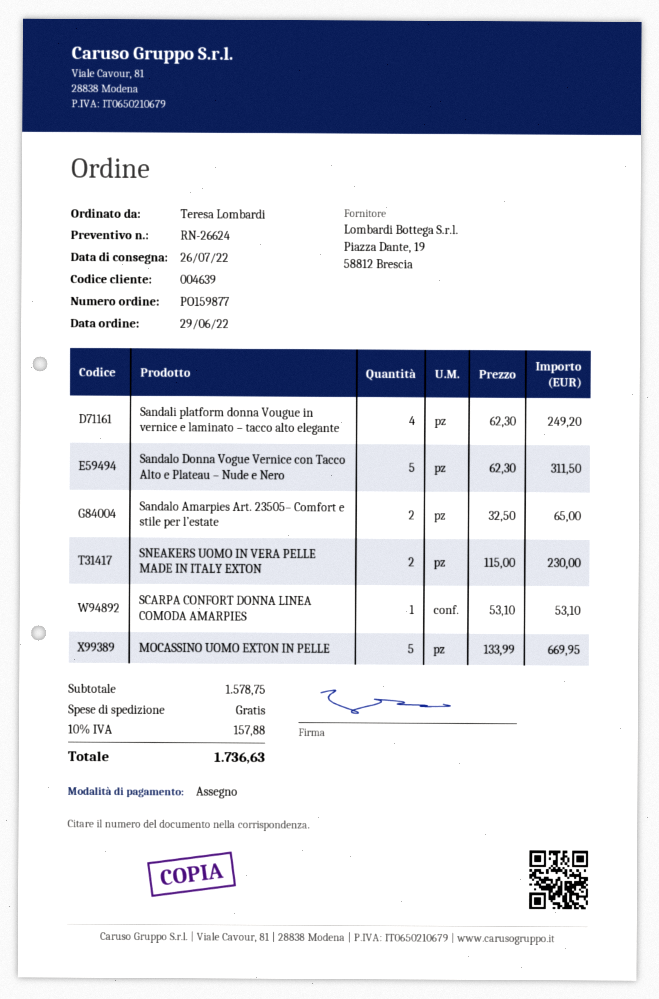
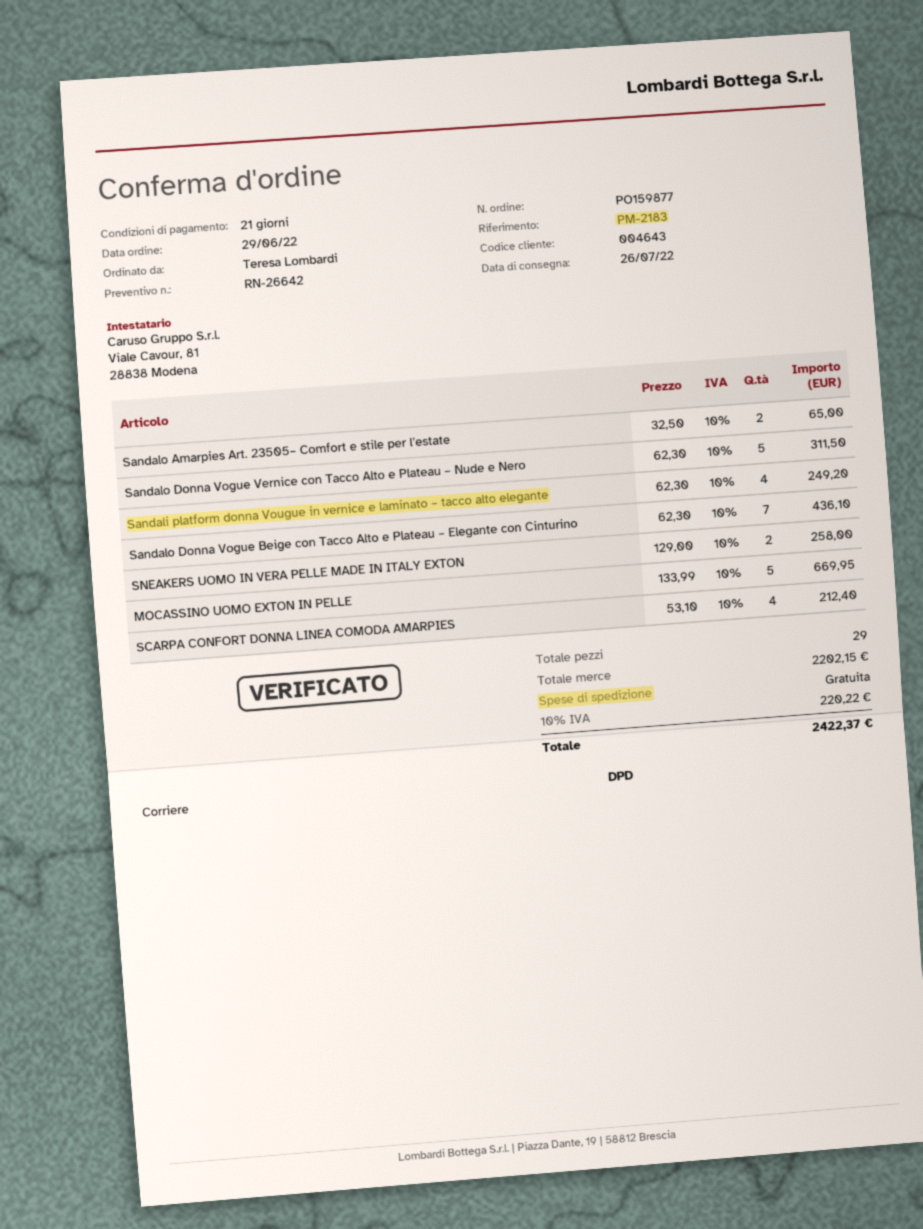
quote number: RN-26624 -> RN-26642
customer number: 004639 -> 004643
SNEAKERS UOMO IN VERA PELLE MADE IN ITALY EXTON: 2 x 115.00 = 230.00 -> 2 x 129.00 = 258.00
SCARPA CONFORT DONNA LINEA COMODA AMARPIES: 1 x 53.10 = 53.10 -> 4 x 53.10 = 212.40
Sandalo Donna Vogue Beige con Tacco Alto e Plateau – Elegante con Cinturino: none -> 7 x 62.30 = 436.10
subtotal: 1578.75 -> 2202.15
tax: 10% = 157.88 -> 10% = 220.22
total: 1736.63 -> 2422.37

